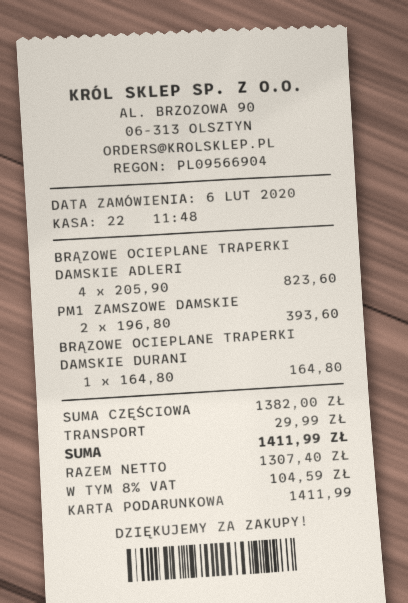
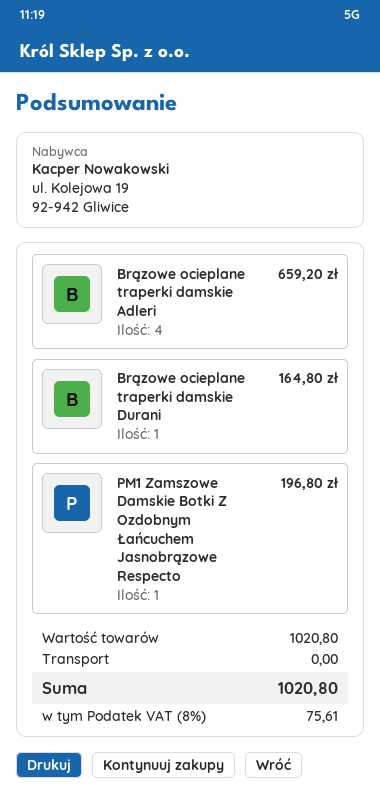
BRĄZOWE OCIEPLANE TRAPERKI DAMSKIE ADLERI: 4 for 823.60 -> 4 for 659.20
PM1 ZAMSZOWE DAMSKIE: 2 for 393.60 -> 1 for 196.80
subtotal: 1382.00 -> 1020.80
shipping: 29.99 -> 0.00
tax: 8% = 104.59 -> 8% = 75.61
total: 1411.99 -> 1020.80

